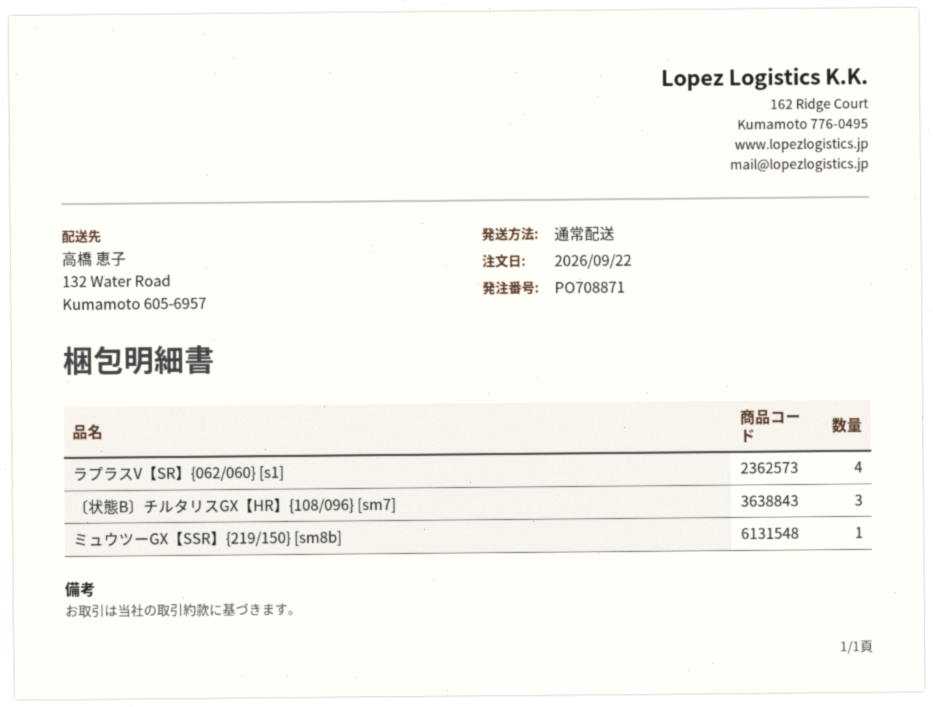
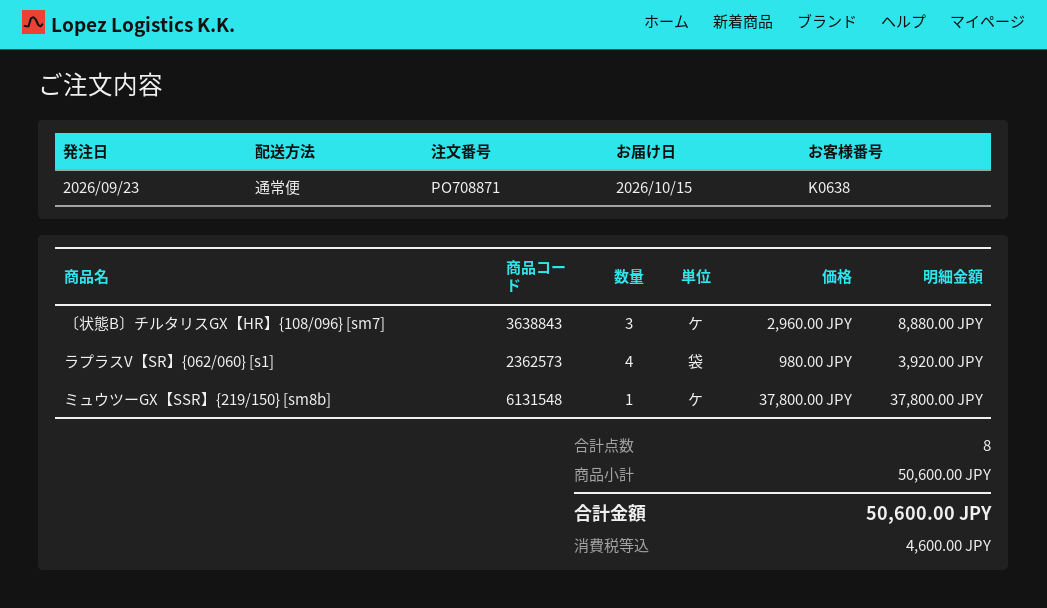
order date: 2026-09-22 -> 2026-09-23

